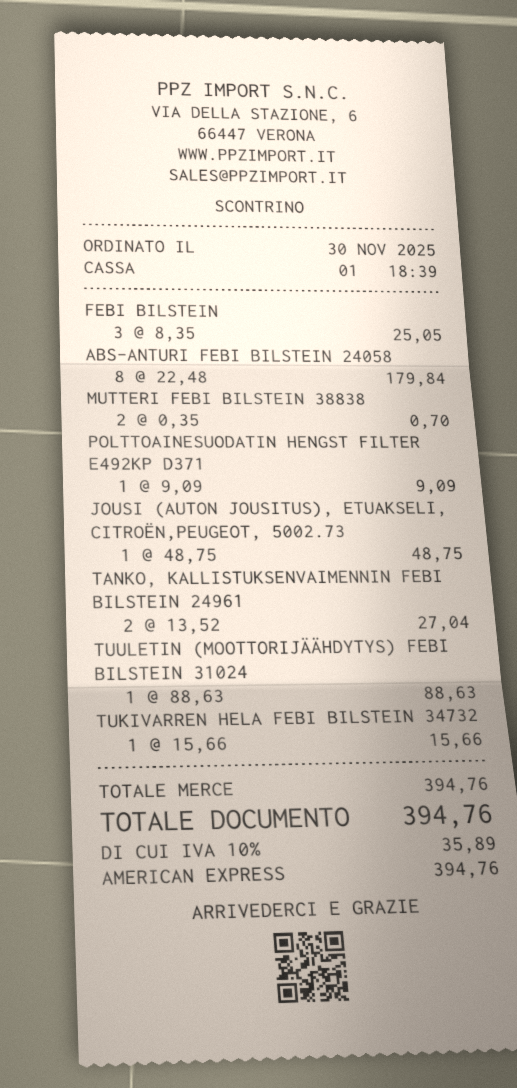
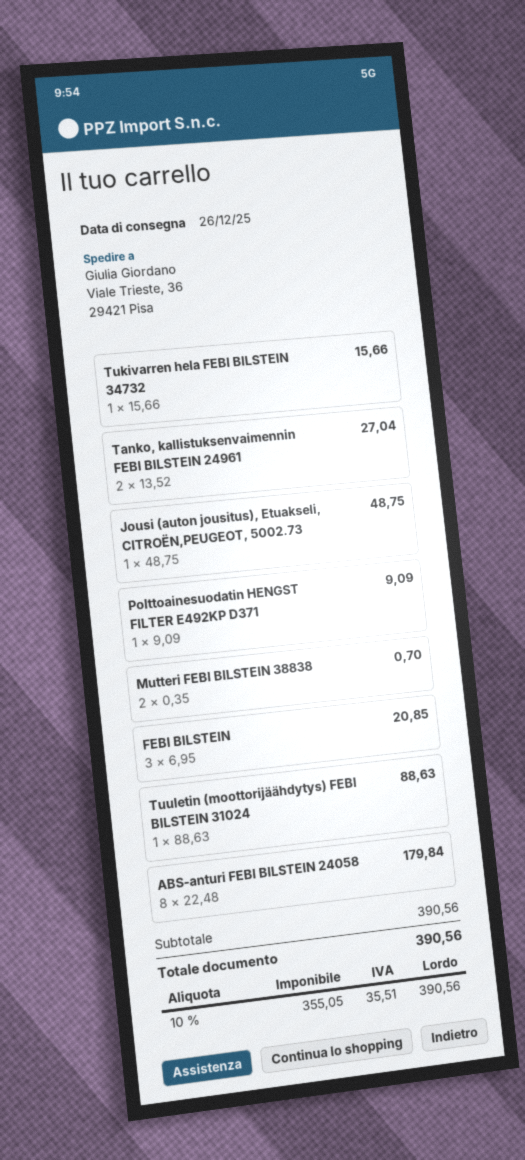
FEBI BILSTEIN: 3 x 8.35 = 25.05 -> 3 x 6.95 = 20.85
subtotal: 394.76 -> 390.56
tax: 10% = 35.89 -> 10% = 35.51
total: 394.76 -> 390.56

